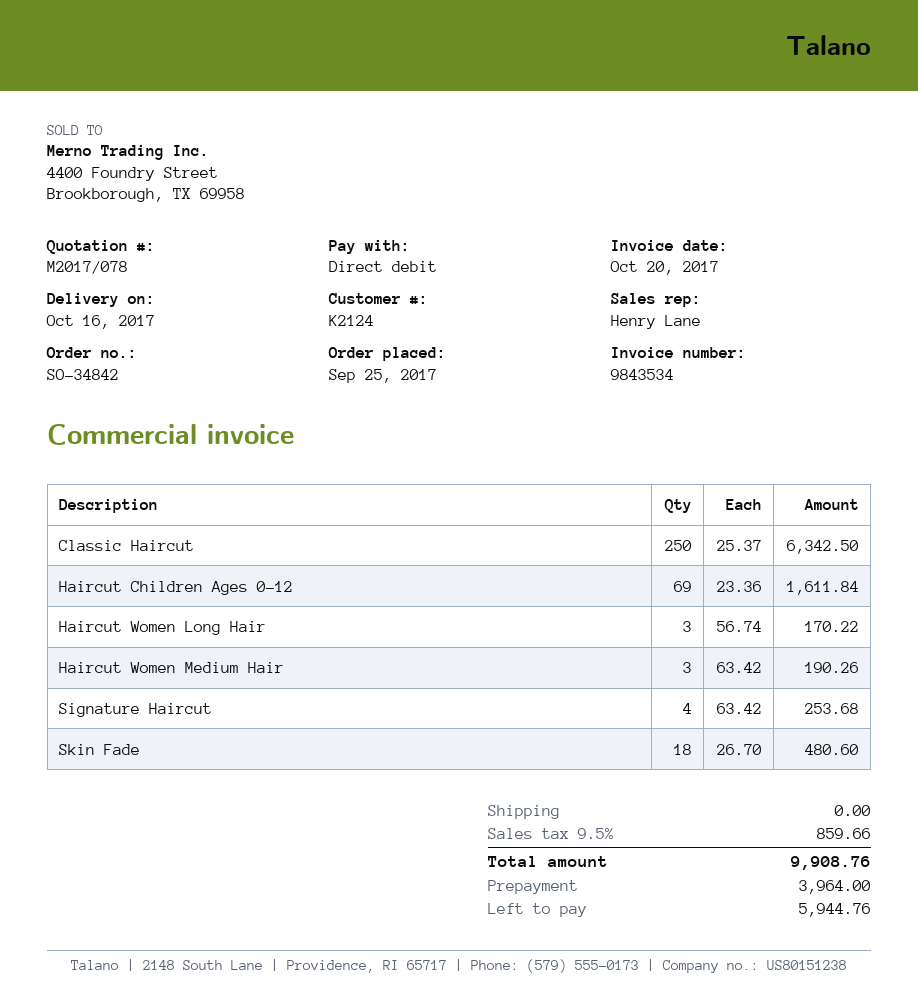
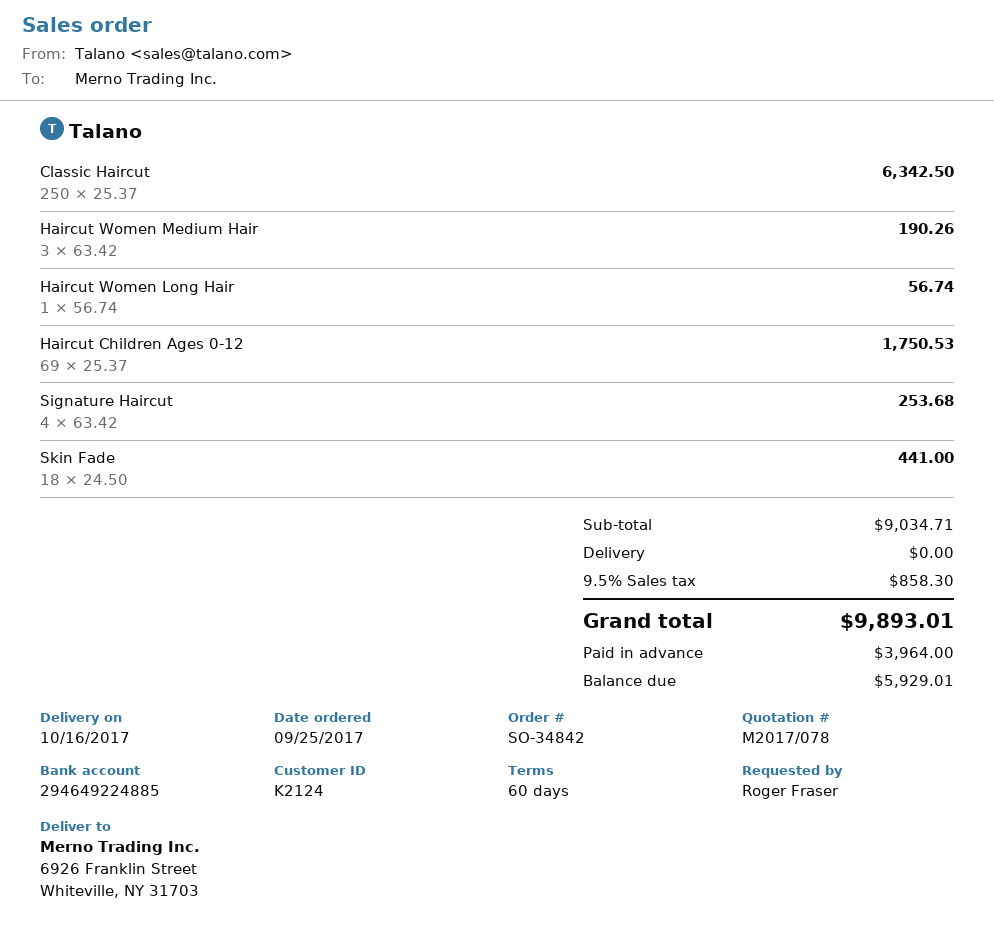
Haircut Children Ages 0-12: 69 x 23.36 = 1611.84 -> 69 x 25.37 = 1750.53
Haircut Women Long Hair: 3 x 56.74 = 170.22 -> 1 x 56.74 = 56.74
Skin Fade: 18 x 26.70 = 480.60 -> 18 x 24.50 = 441.00
tax: 9.5% = 859.66 -> 9.5% = 858.30
total: 9908.76 -> 9893.01
balance: 5944.76 -> 5929.01

